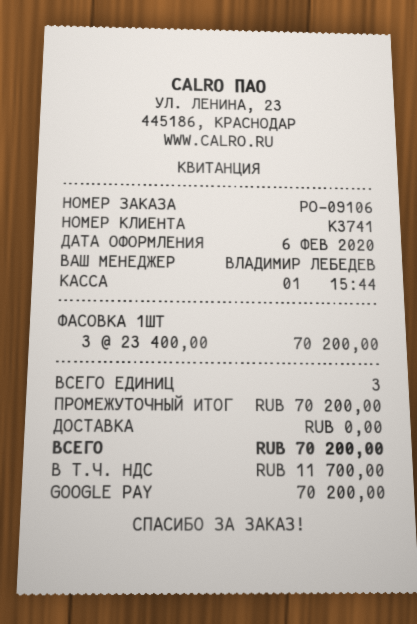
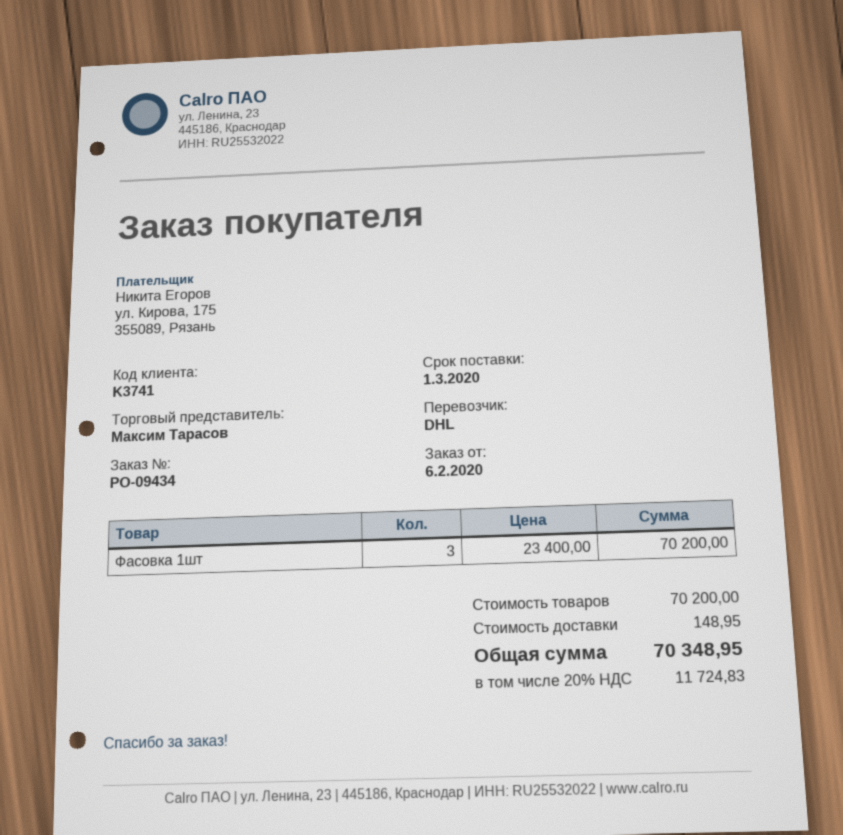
order number: PO-09106 -> PO-09434
sales rep: ВЛАДИМИР ЛЕБЕДЕВ -> Максим Тарасов
shipping: 0.00 -> 148.95
tax: 11700.00 -> 11724.83
total: 70200.00 -> 70348.95

